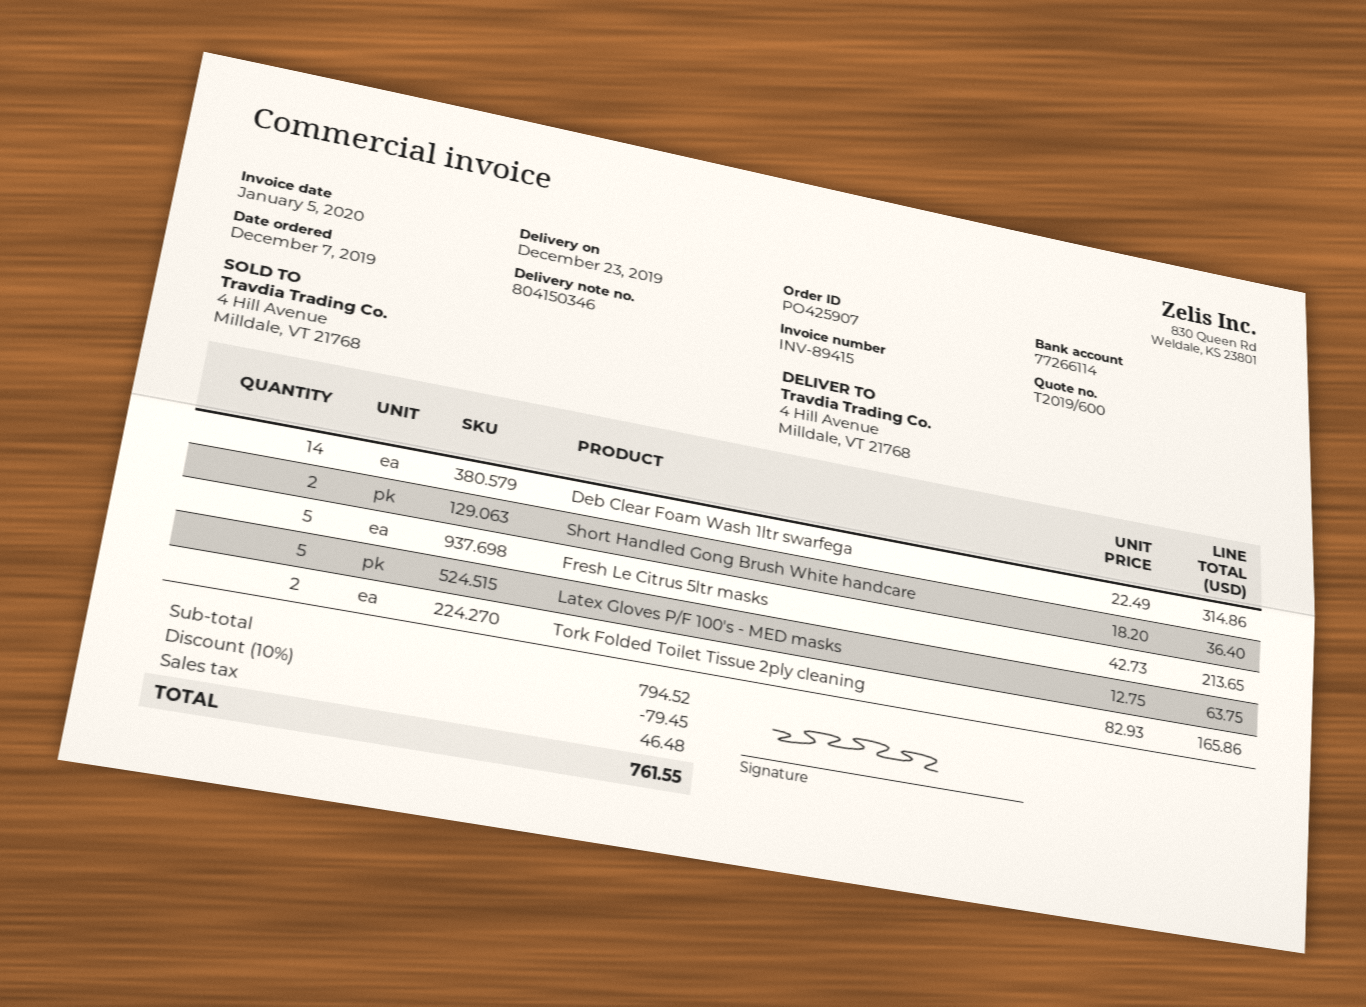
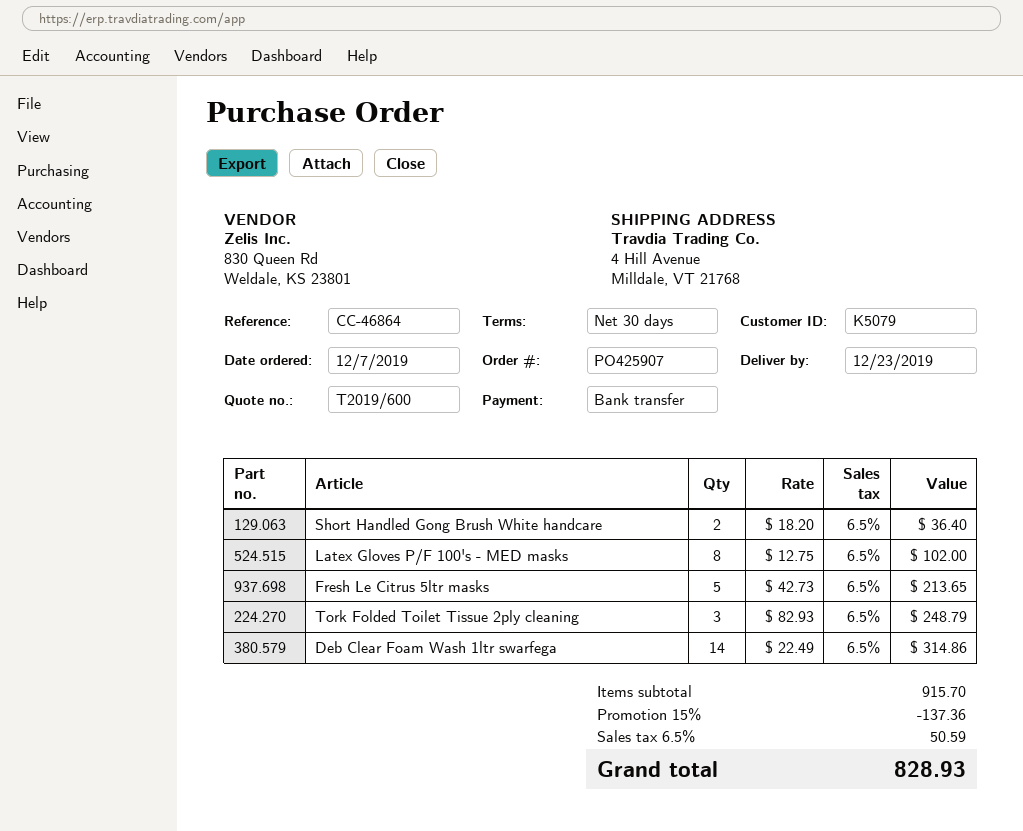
Latex Gloves P/F 100's - MED masks: 5 x 12.75 = 63.75 -> 8 x 12.75 = 102.00
Tork Folded Toilet Tissue 2ply cleaning: 2 x 82.93 = 165.86 -> 3 x 82.93 = 248.79
subtotal: 794.52 -> 915.70
discount: 10% = 79.45 -> 15% = 137.36
tax: 46.48 -> 50.59
total: 761.55 -> 828.93

